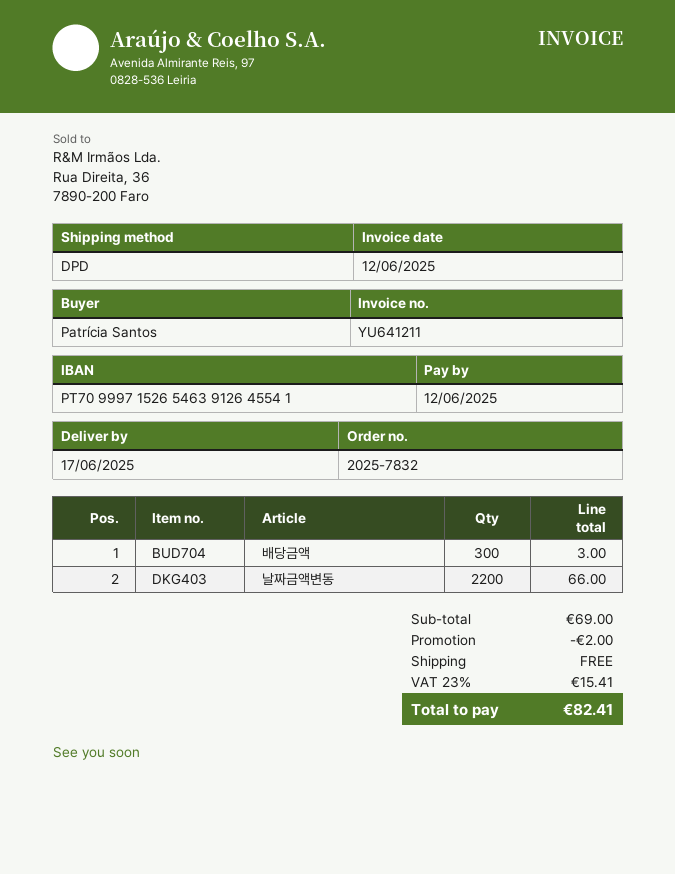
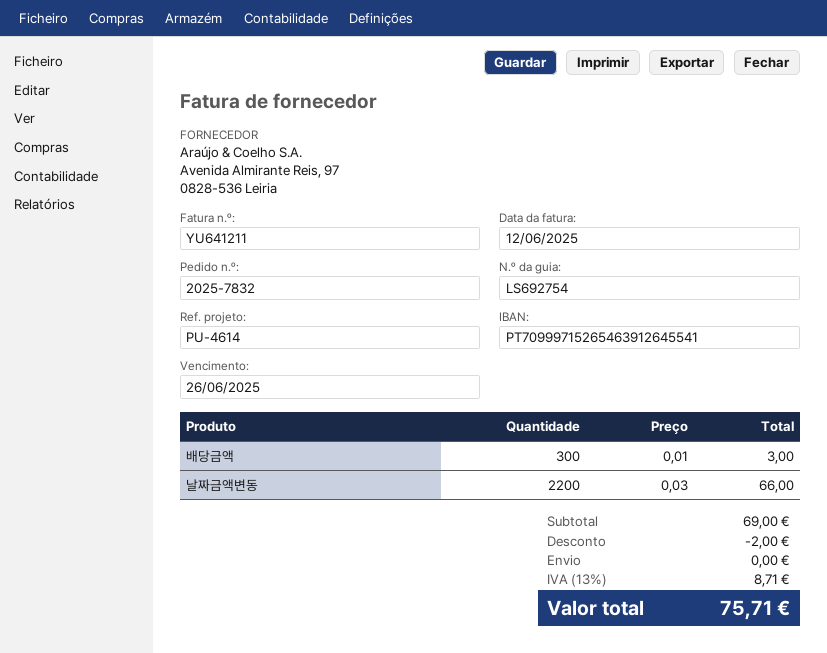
due date: 2025-06-12 -> 2025-06-26
tax: 23% = 15.41 -> 13% = 8.71
total: 82.41 -> 75.71

